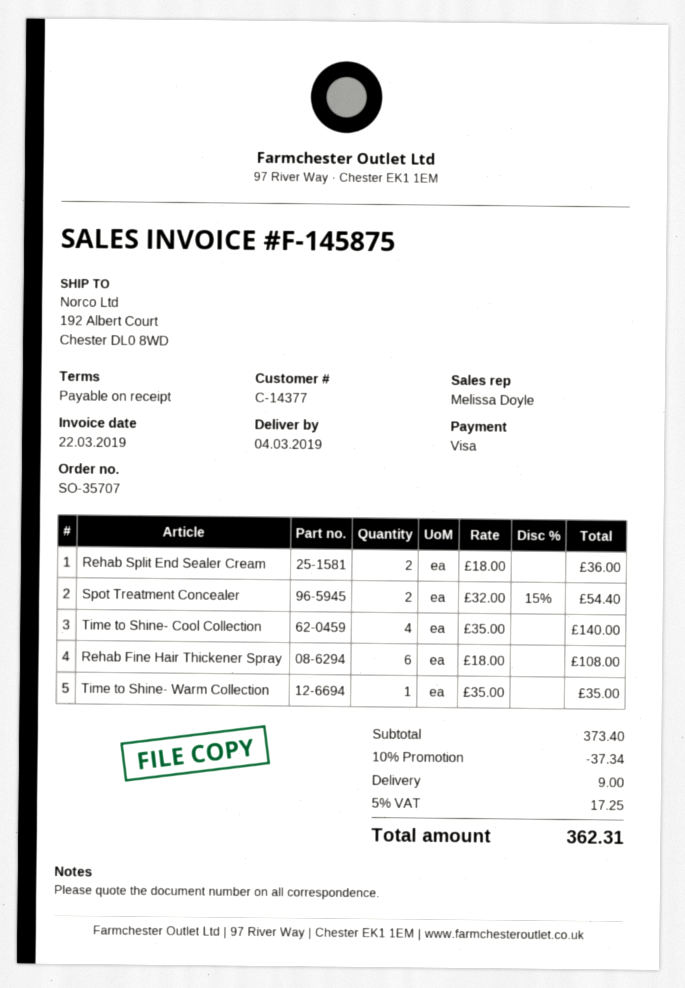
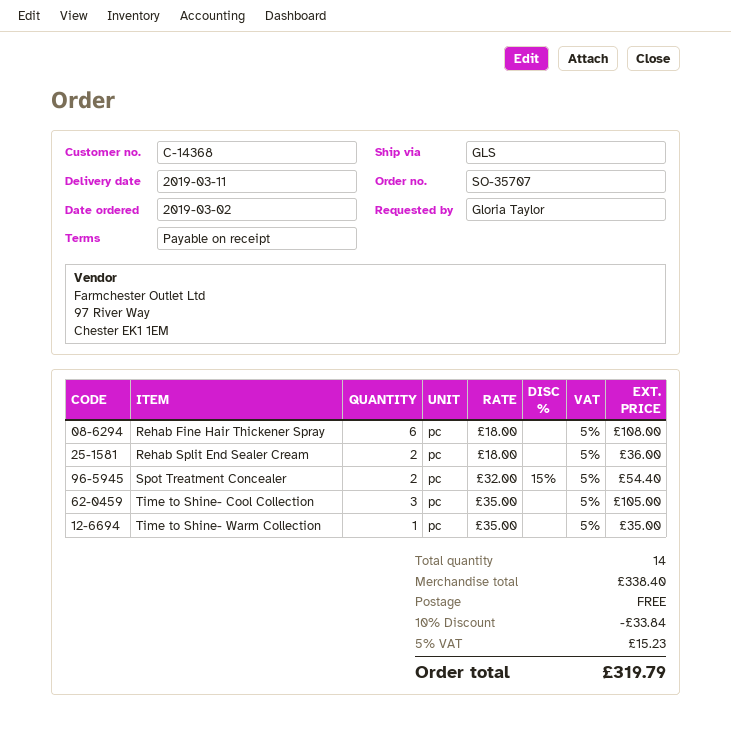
delivery date: 2019-03-04 -> 2019-03-11
customer number: C-14377 -> C-14368
Time to Shine- Cool Collection: 4 x 35.00 = 140.00 -> 3 x 35.00 = 105.00
subtotal: 373.40 -> 338.40
discount: 10% = 37.34 -> 10% = 33.84
shipping: 9.00 -> 0.00
tax: 5% = 17.25 -> 5% = 15.23
total: 362.31 -> 319.79

